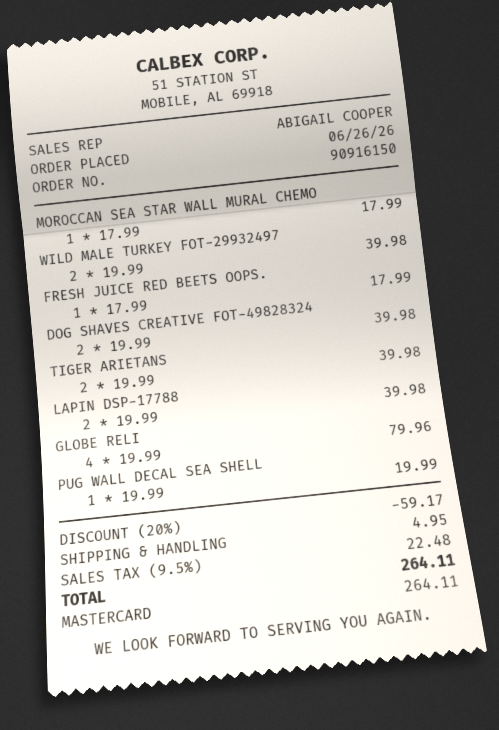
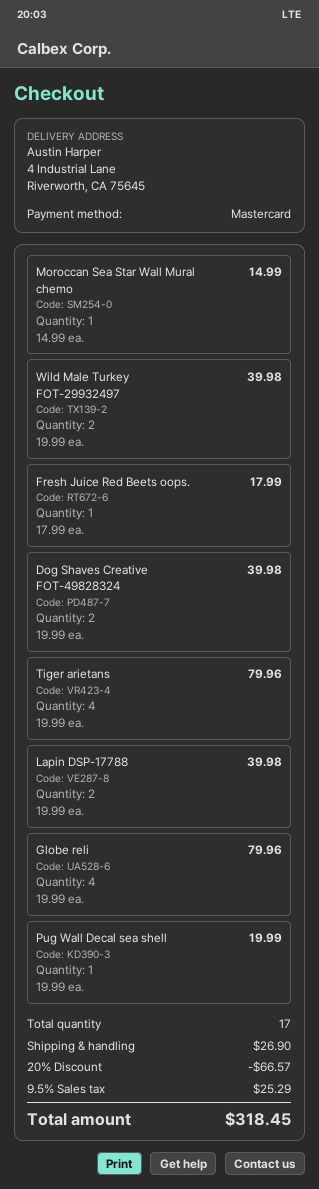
MOROCCAN SEA STAR WALL MURAL CHEMO: 1 x 17.99 = 17.99 -> 1 x 14.99 = 14.99
TIGER ARIETANS: 2 x 19.99 = 39.98 -> 4 x 19.99 = 79.96
discount: 20% = 59.17 -> 20% = 66.57
shipping: 4.95 -> 26.90
tax: 9.5% = 22.48 -> 9.5% = 25.29
total: 264.11 -> 318.45

